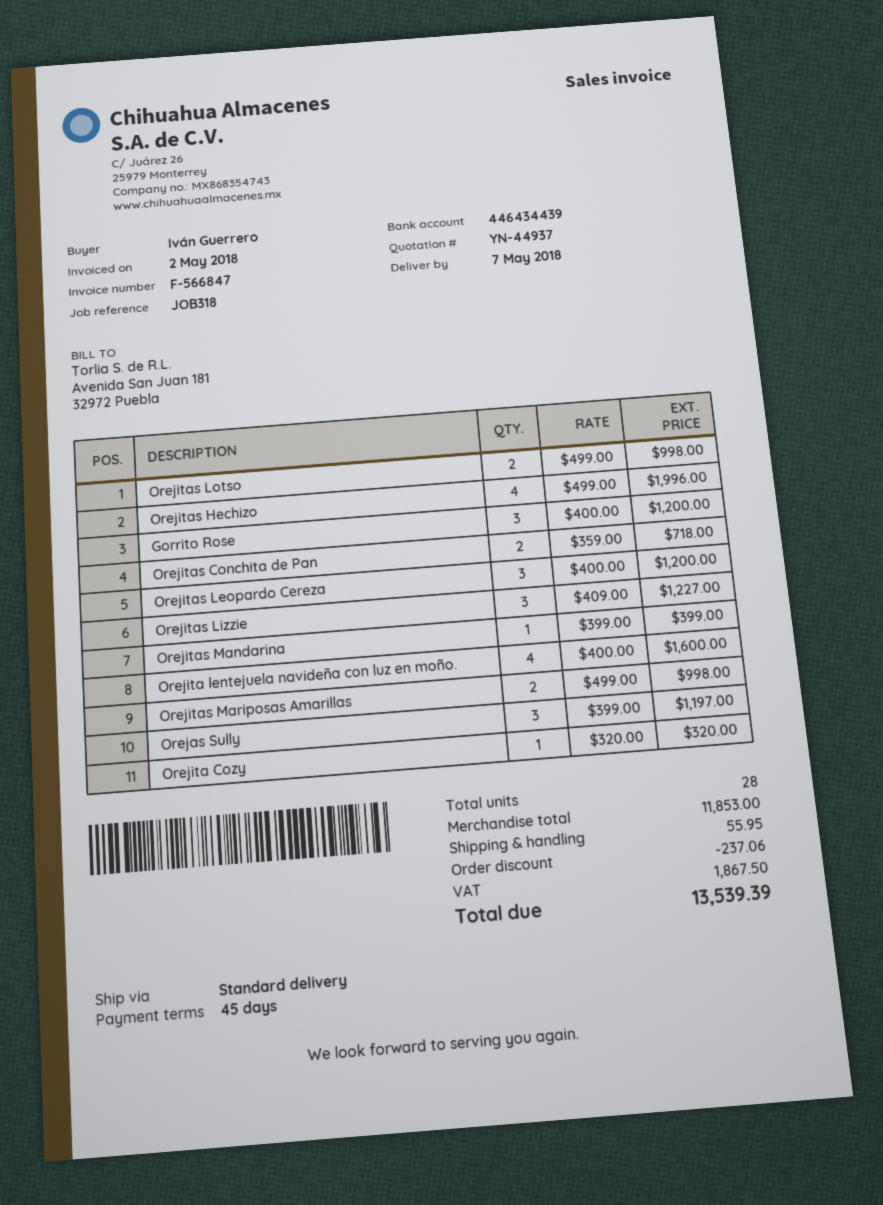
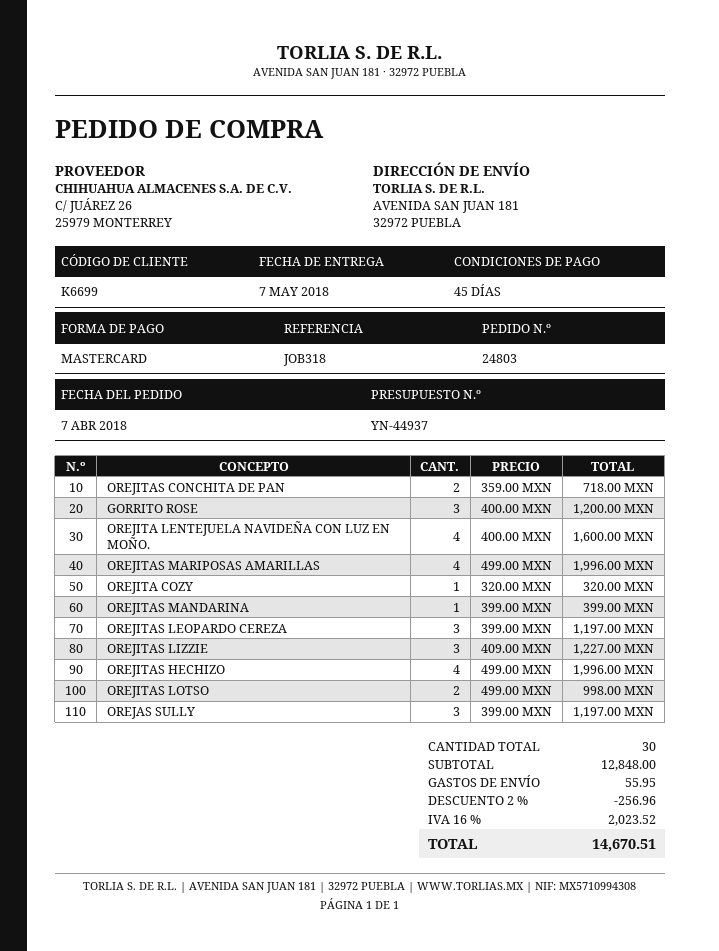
Orejitas Leopardo Cereza: 3 x 400.00 = 1200.00 -> 3 x 399.00 = 1197.00
Orejitas Mariposas Amarillas: 2 x 499.00 = 998.00 -> 4 x 499.00 = 1996.00
total quantity: 28 -> 30
subtotal: 11853.00 -> 12848.00
discount: 237.06 -> 256.96
tax: 1867.50 -> 2023.52
total: 13539.39 -> 14670.51

